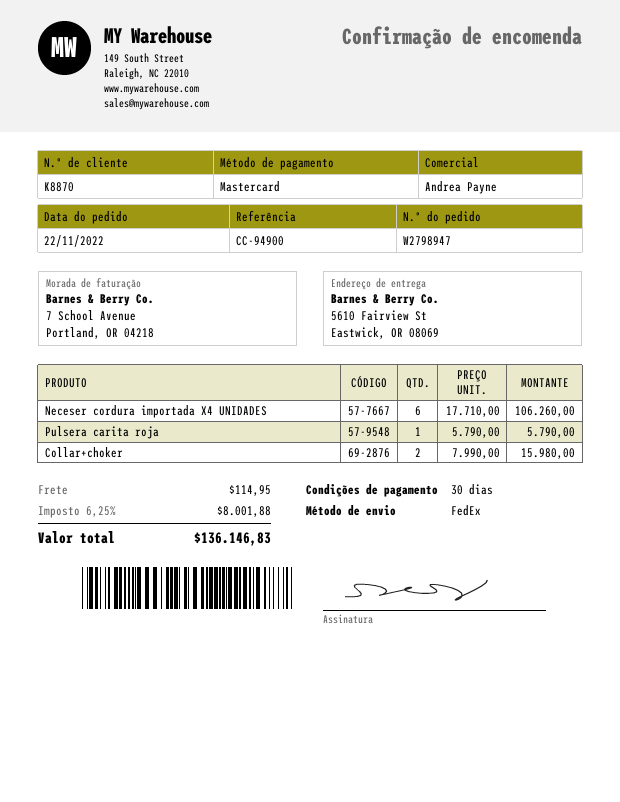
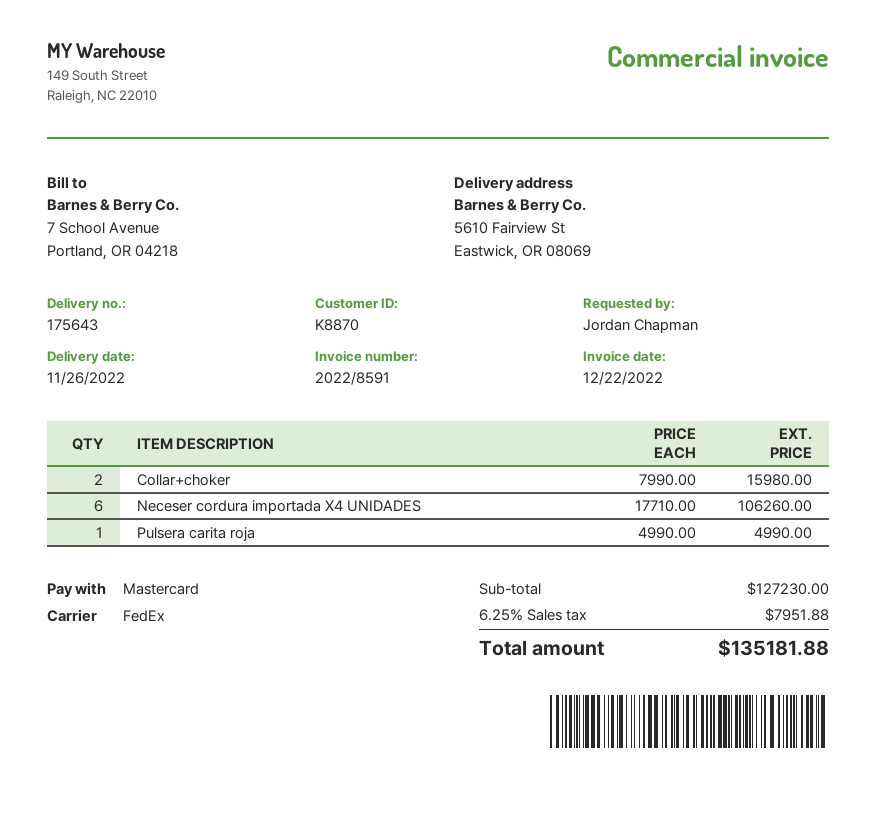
Pulsera carita roja: 1 x 5790.00 = 5790.00 -> 1 x 4990.00 = 4990.00
shipping: 114.95 -> none
tax: 6.25% = 8001.88 -> 6.25% = 7951.88
total: 136146.83 -> 135181.88

